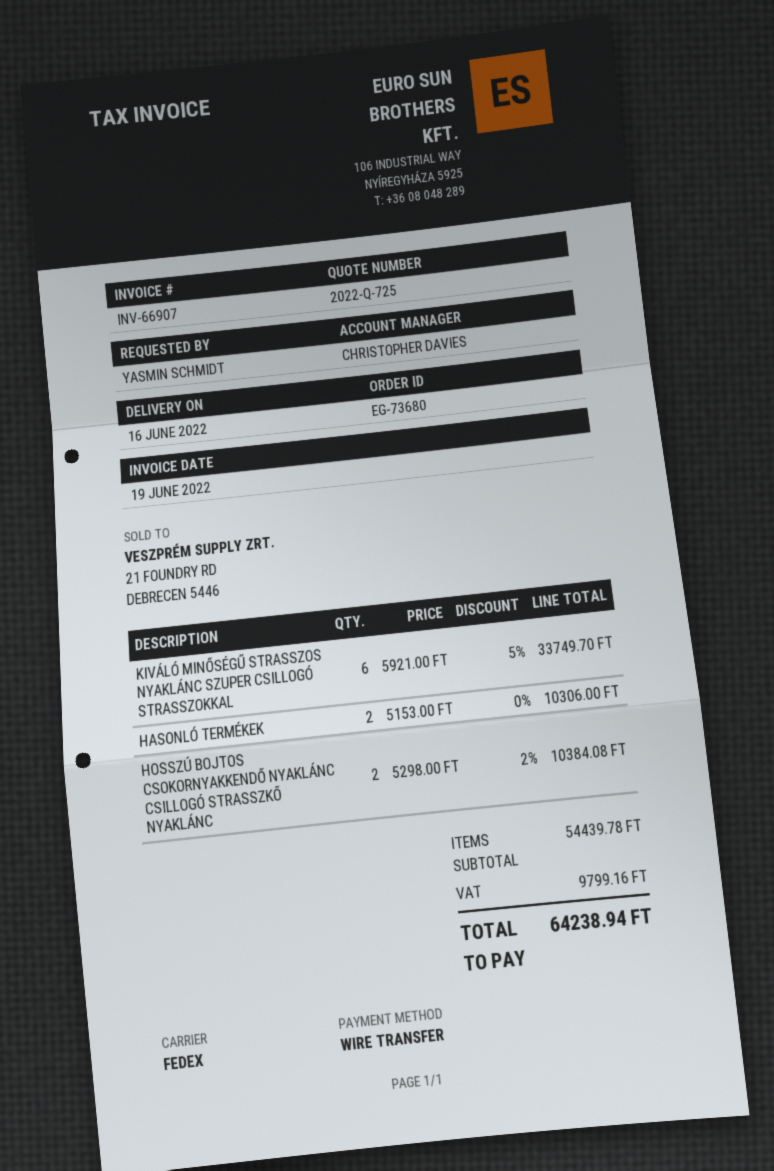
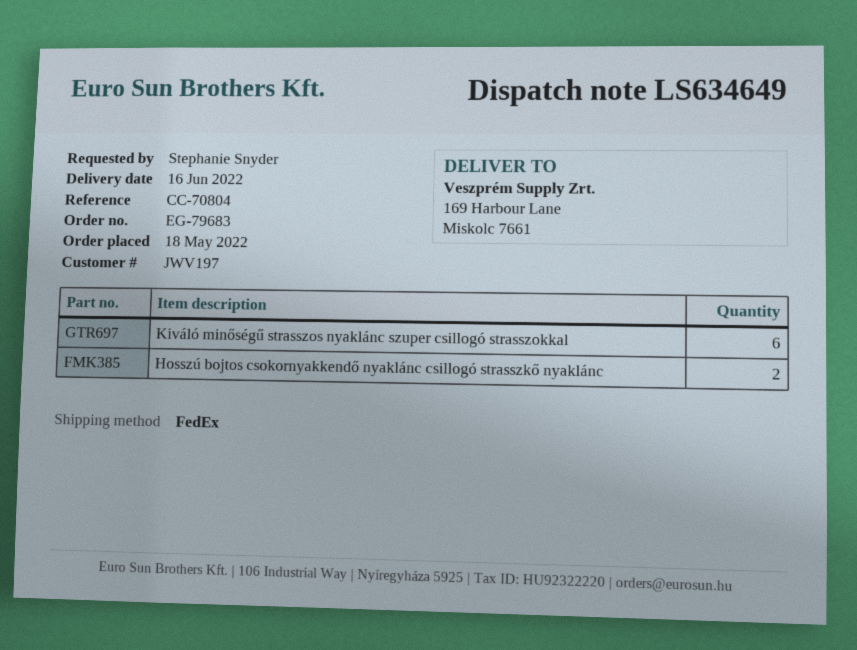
order number: EG-73680 -> EG-79683
ordered by: YASMIN SCHMIDT -> Stephanie Snyder
HASONLÓ TERMÉKEK: 2 -> none

